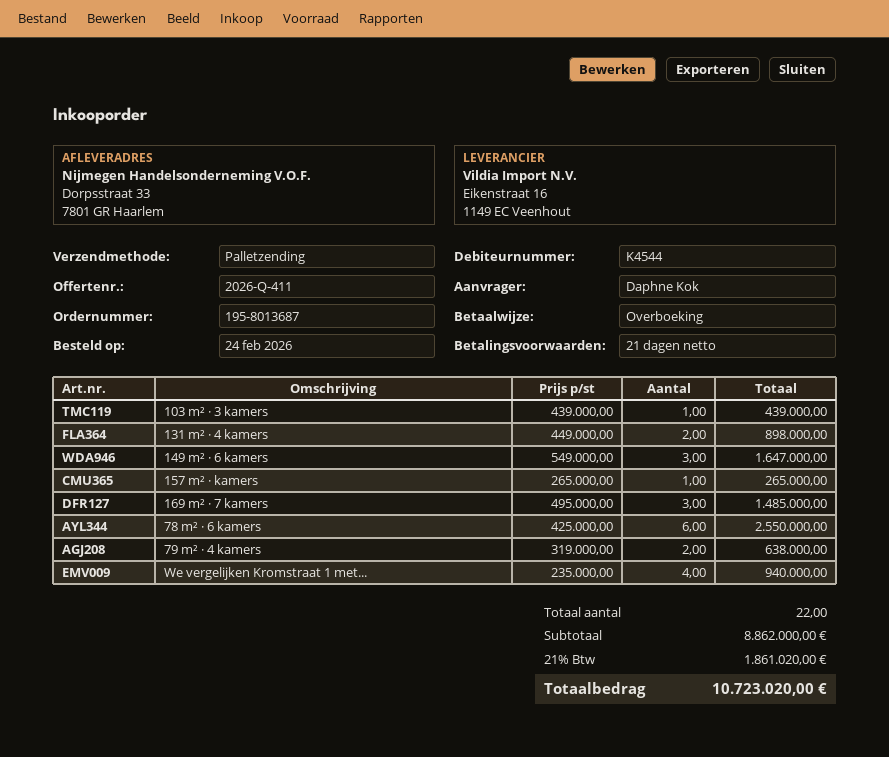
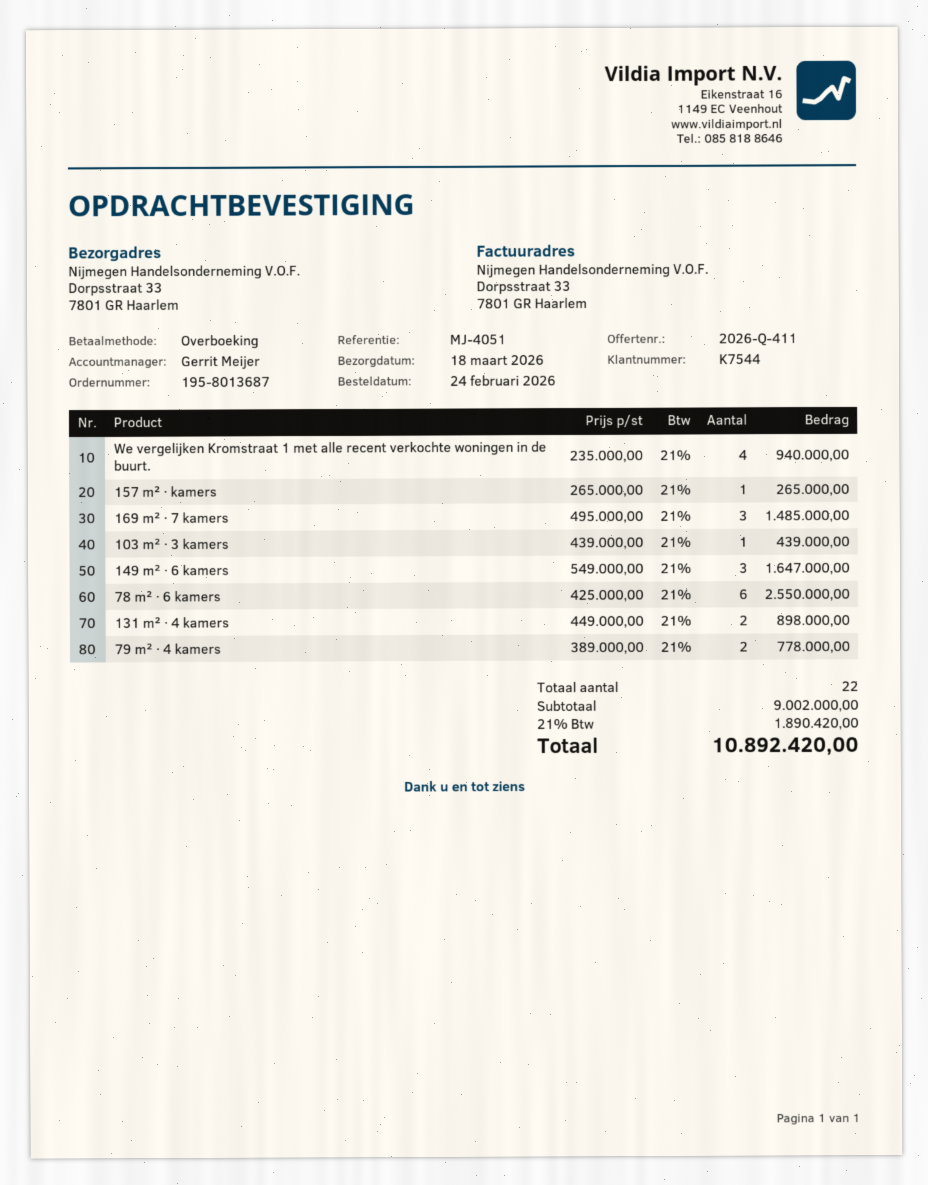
customer number: K4544 -> K7544
79 m² · 4 kamers: 2 x 319000.00 = 638000.00 -> 2 x 389000.00 = 778000.00
subtotal: 8862000.00 -> 9002000.00
tax: 21% = 1861020.00 -> 21% = 1890420.00
total: 10723020.00 -> 10892420.00

